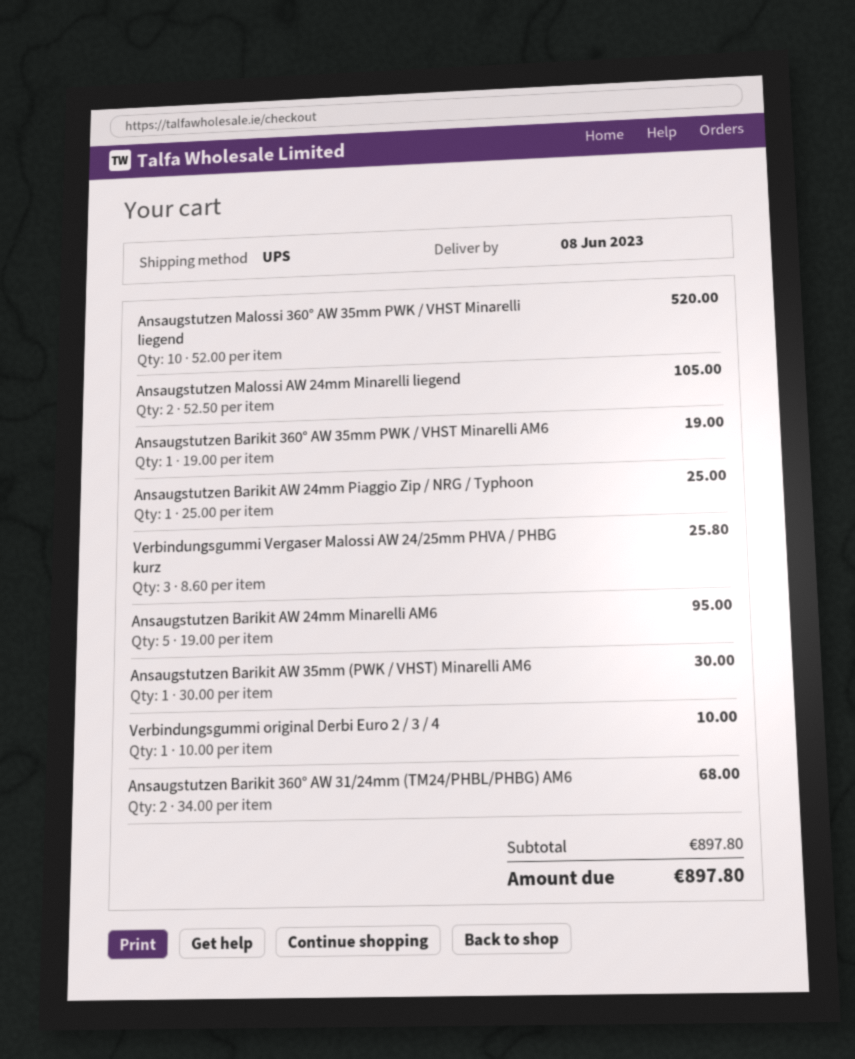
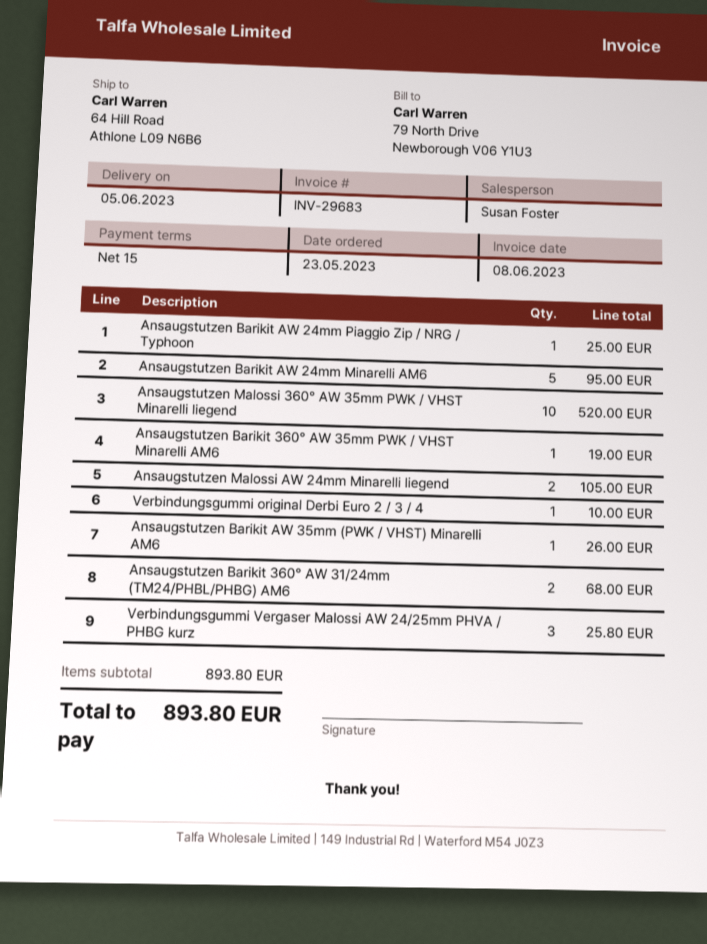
delivery date: 2023-06-08 -> 2023-06-05
Ansaugstutzen Barikit AW 35mm (PWK / VHST) Minarelli AM6: 1 for 30.00 -> 1 for 26.00
subtotal: 897.80 -> 893.80
total: 897.80 -> 893.80

